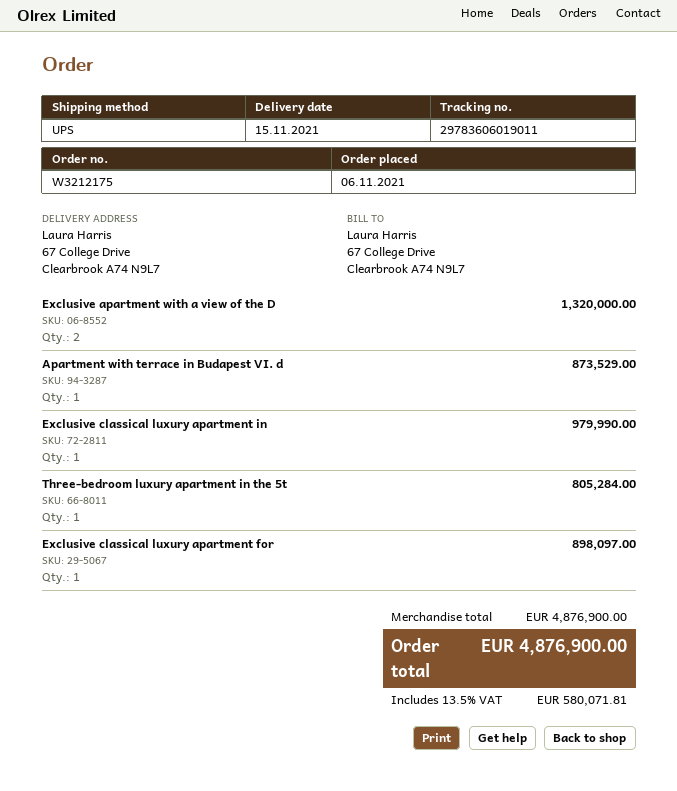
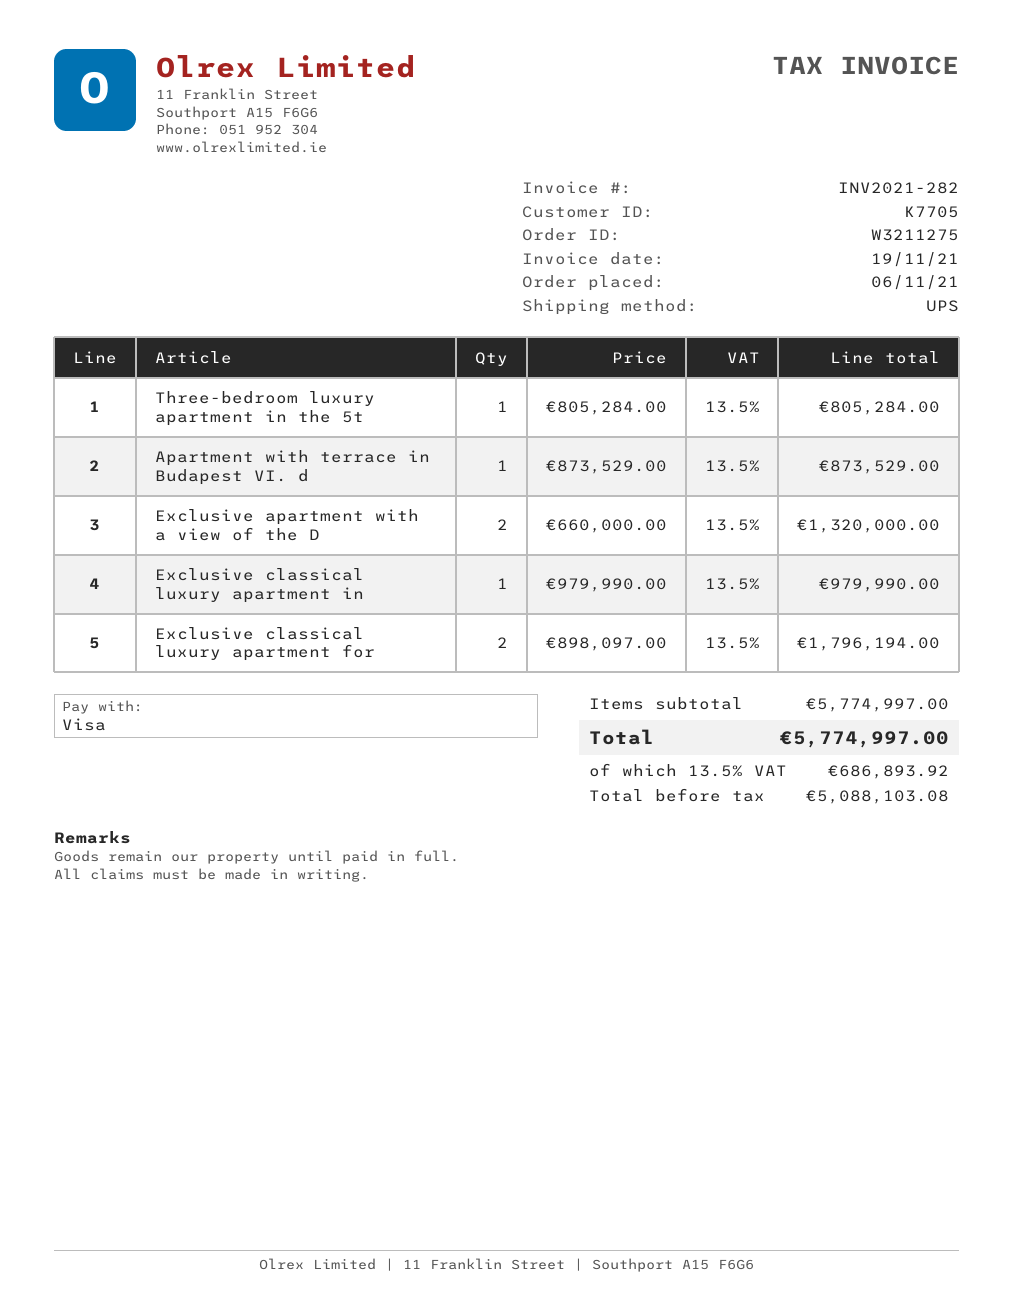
order number: W3212175 -> W3211275
Exclusive classical luxury apartment for: 1 for 898097.00 -> 2 for 1796194.00
subtotal: 4876900.00 -> 5774997.00
tax: 13.5% = 580071.81 -> 13.5% = 686893.92
total: 4876900.00 -> 5774997.00

